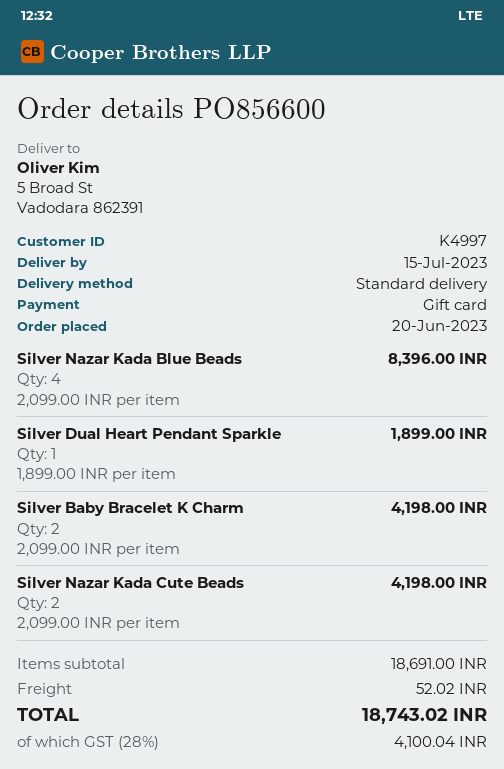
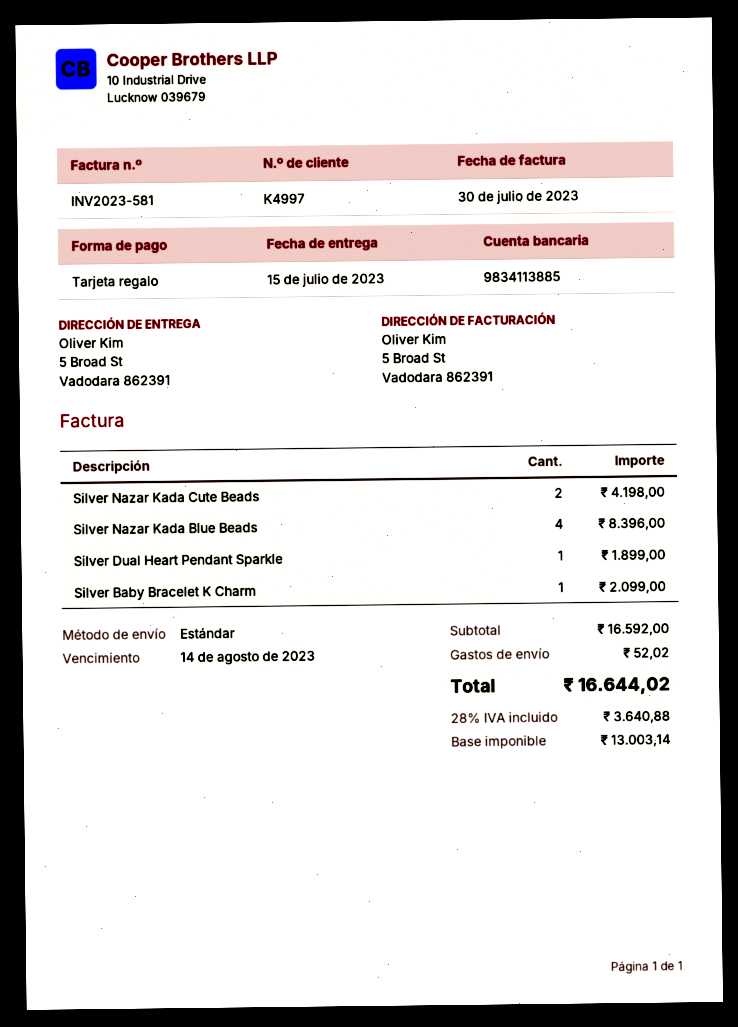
Silver Baby Bracelet K Charm: 2 for 4198.00 -> 1 for 2099.00
subtotal: 18691.00 -> 16592.00
tax: 28% = 4100.04 -> 28% = 3640.88
total: 18743.02 -> 16644.02

